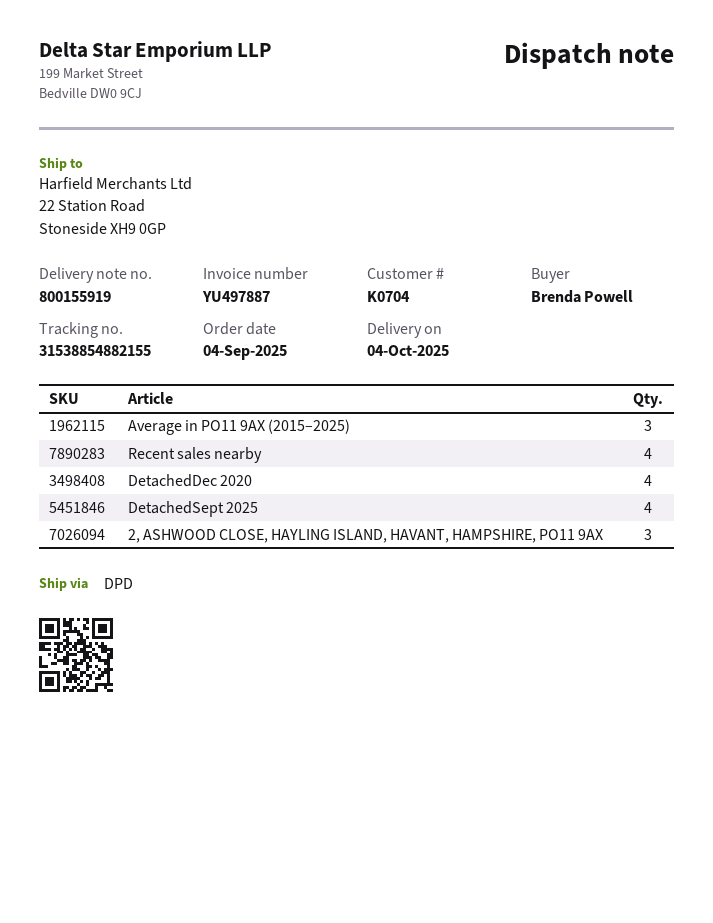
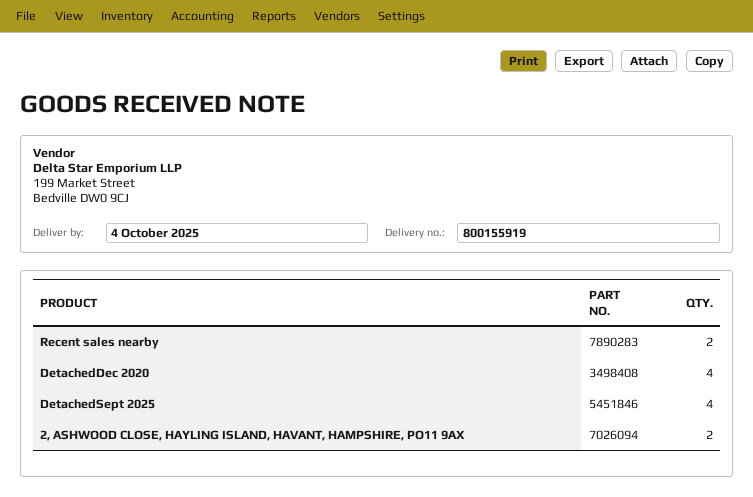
Average in PO11 9AX (2015–2025): 3 -> none
Recent sales nearby: 4 -> 2
2, ASHWOOD CLOSE, HAYLING ISLAND, HAVANT, HAMPSHIRE, PO11 9AX: 3 -> 2

